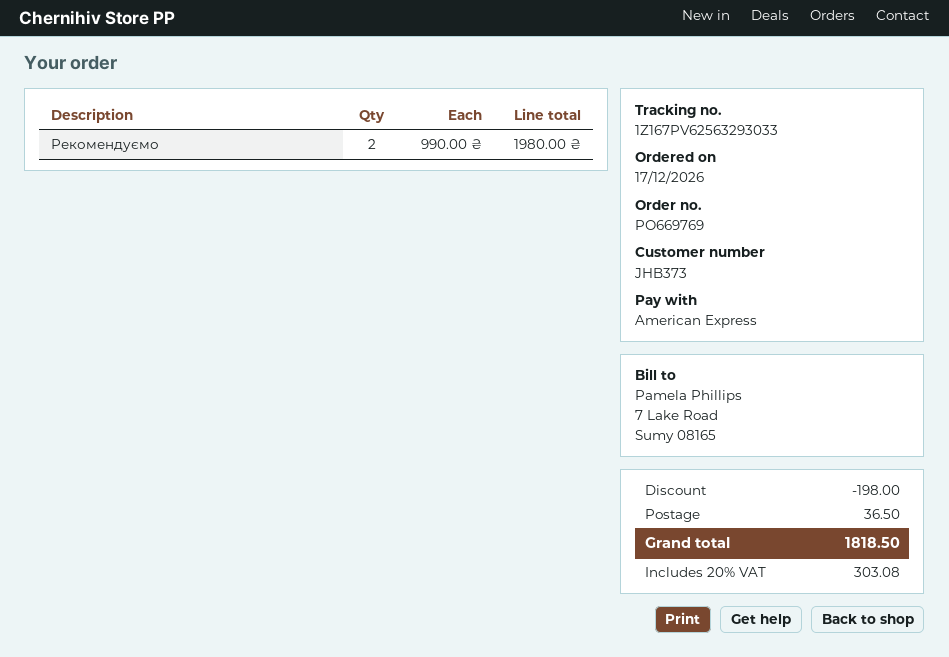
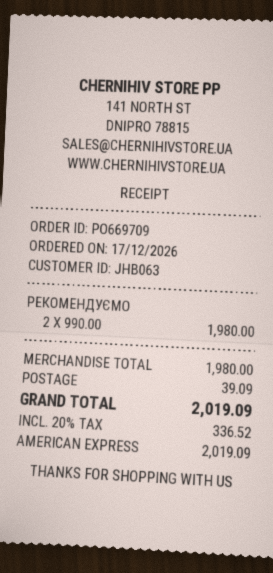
order number: PO669769 -> PO669709
customer number: JHB373 -> JHB063
discount: 198.00 -> none
shipping: 36.50 -> 39.09
tax: 20% = 303.08 -> 20% = 336.52
total: 1818.50 -> 2019.09

